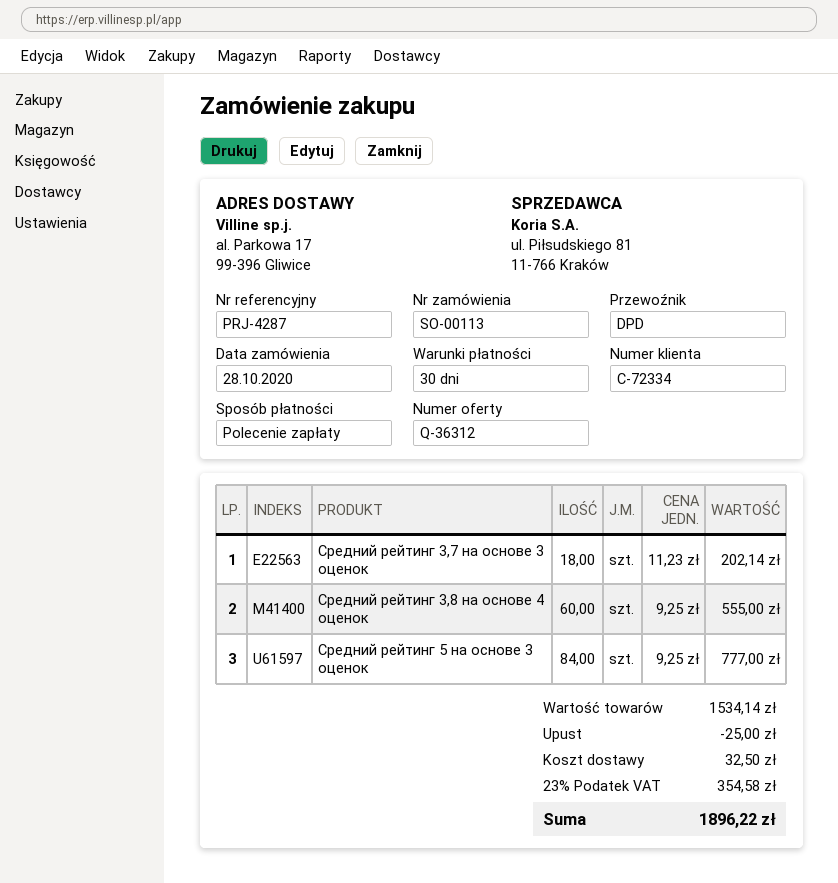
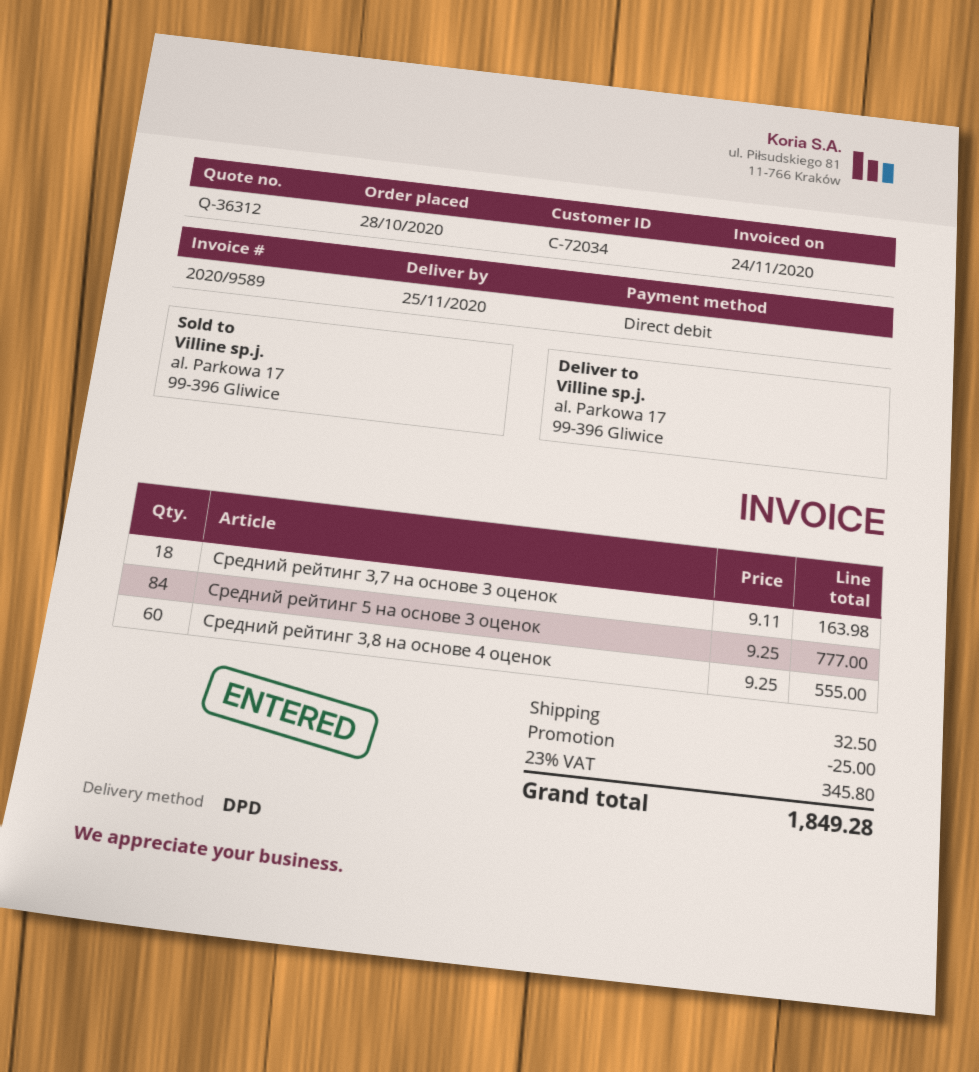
customer number: C-72334 -> C-72034
Средний рейтинг 3,7 на основе 3 оценок: 18 x 11.23 = 202.14 -> 18 x 9.11 = 163.98
tax: 23% = 354.58 -> 23% = 345.80
total: 1896.22 -> 1849.28

